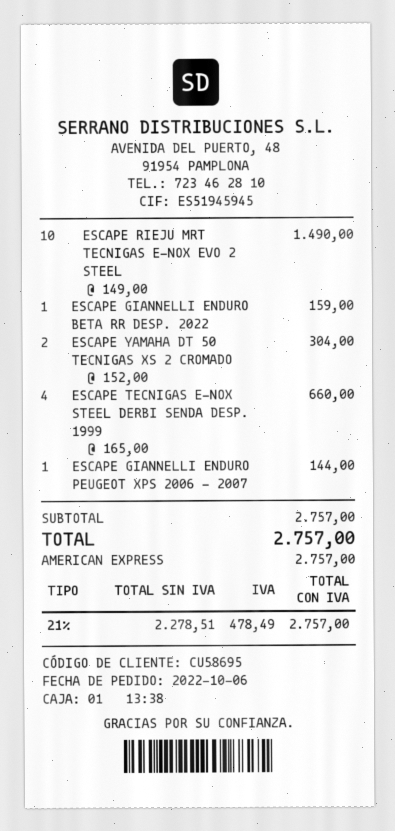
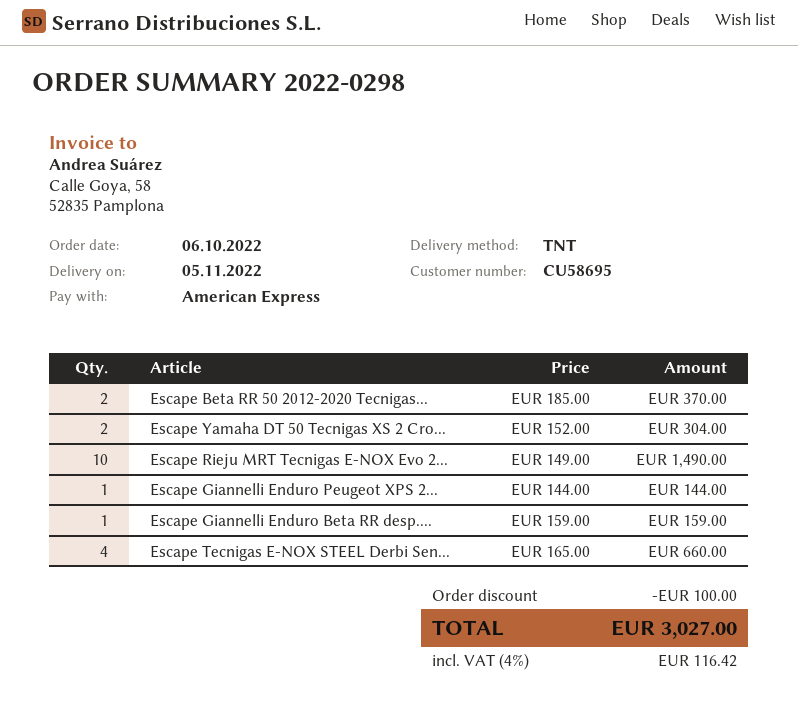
Escape Beta RR 50 2012-2020 Tecnigas...: none -> 2 x 185.00 = 370.00
discount: none -> 100.00
tax: 21% = 478.49 -> 4% = 116.42
total: 2757.00 -> 3027.00

